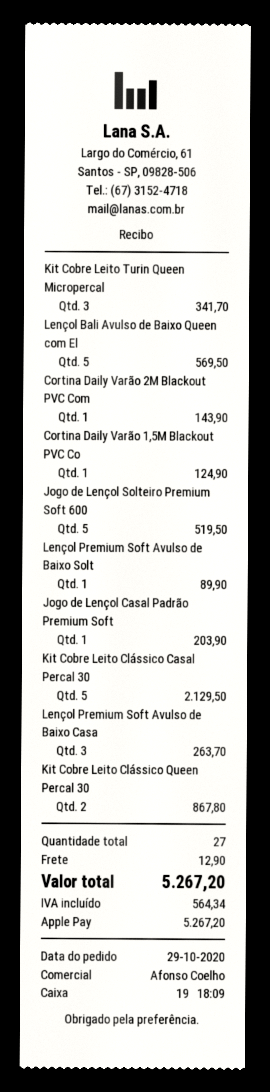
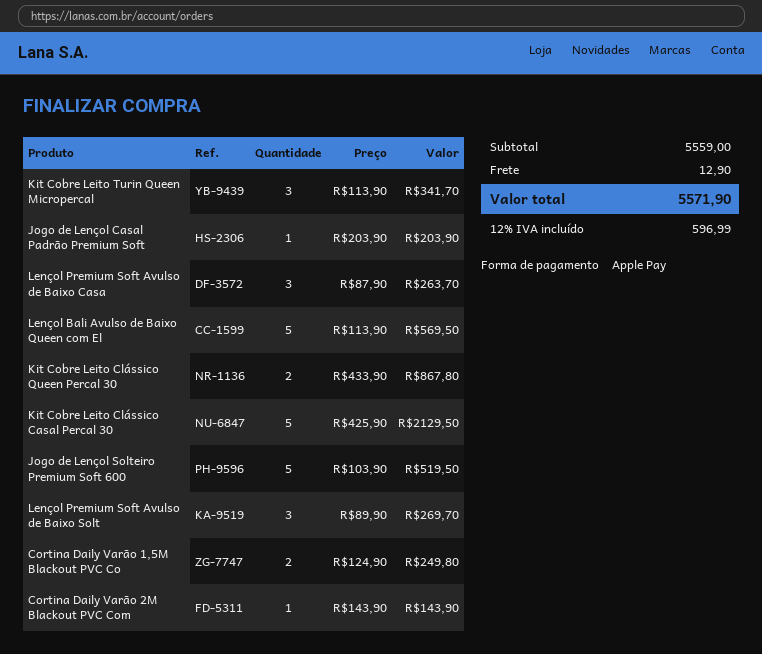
Cortina Daily Varão 1,5M Blackout PVC Co: 1 for 124.90 -> 2 for 249.80
Lençol Premium Soft Avulso de Baixo Solt: 1 for 89.90 -> 3 for 269.70
tax: 564.34 -> 596.99
total: 5267.20 -> 5571.90

